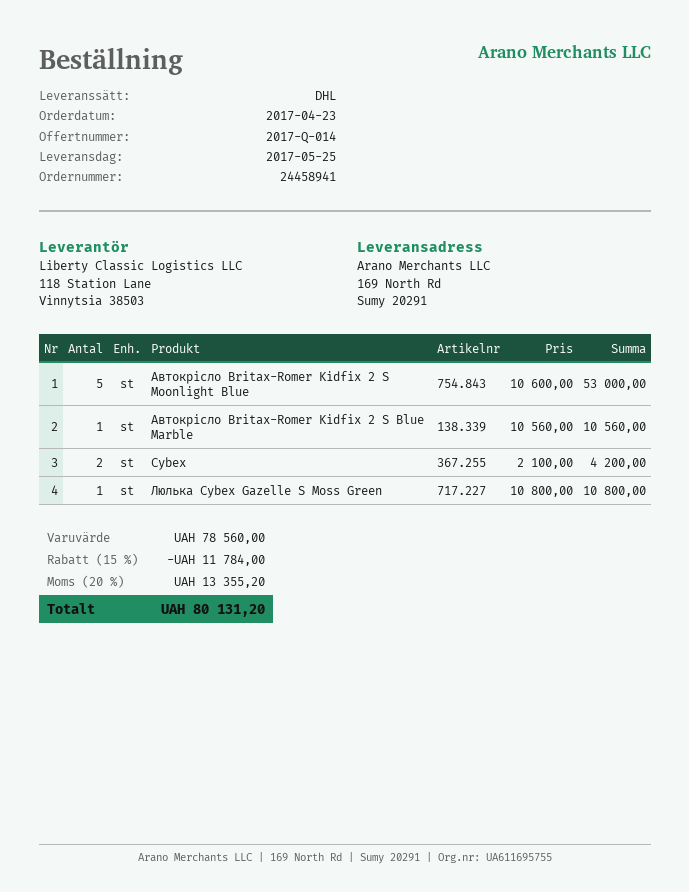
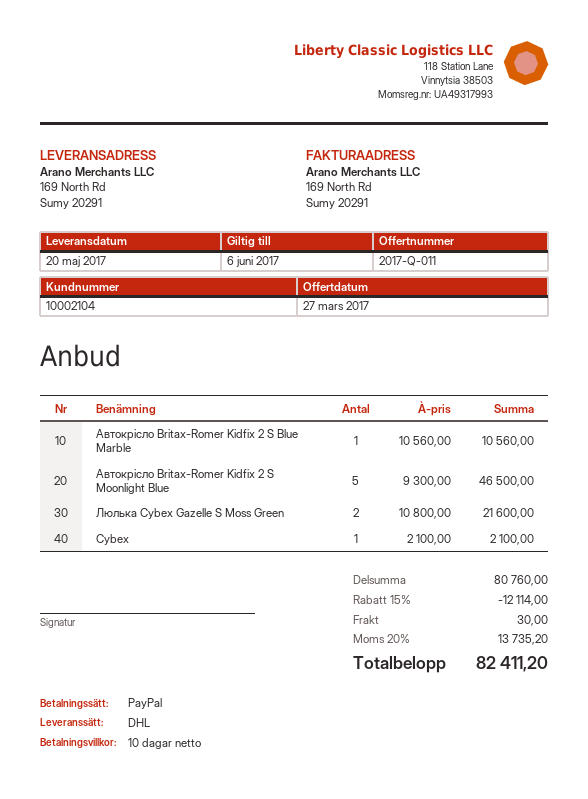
quote number: 2017-Q-014 -> 2017-Q-011
delivery date: 2017-05-25 -> 2017-05-20
Автокрісло Britax-Romer Kidfix 2 S Moonlight Blue: 5 x 10600.00 = 53000.00 -> 5 x 9300.00 = 46500.00
Cybex: 2 x 2100.00 = 4200.00 -> 1 x 2100.00 = 2100.00
Люлька Cybex Gazelle S Moss Green: 1 x 10800.00 = 10800.00 -> 2 x 10800.00 = 21600.00
subtotal: 78560.00 -> 80760.00
discount: 15% = 11784.00 -> 15% = 12114.00
shipping: none -> 30.00
tax: 20% = 13355.20 -> 20% = 13735.20
total: 80131.20 -> 82411.20

